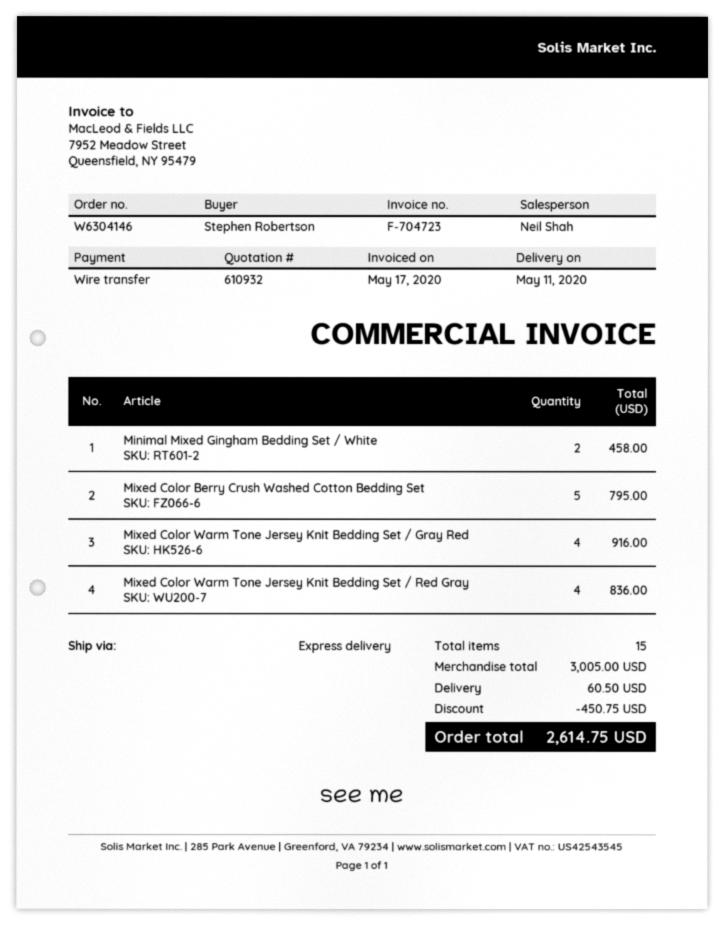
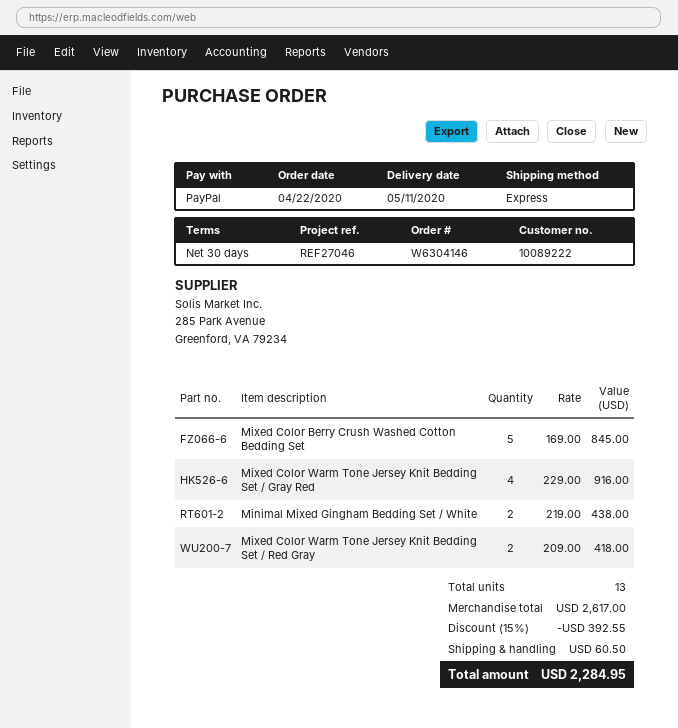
payment method: bank transfer -> PayPal
Minimal Mixed Gingham Bedding Set / White: 2 for 458.00 -> 2 for 438.00
Mixed Color Berry Crush Washed Cotton Bedding Set: 5 for 795.00 -> 5 for 845.00
Mixed Color Warm Tone Jersey Knit Bedding Set / Red Gray: 4 for 836.00 -> 2 for 418.00
total quantity: 15 -> 13
subtotal: 3005.00 -> 2617.00
discount: 450.75 -> 392.55
total: 2614.75 -> 2284.95

